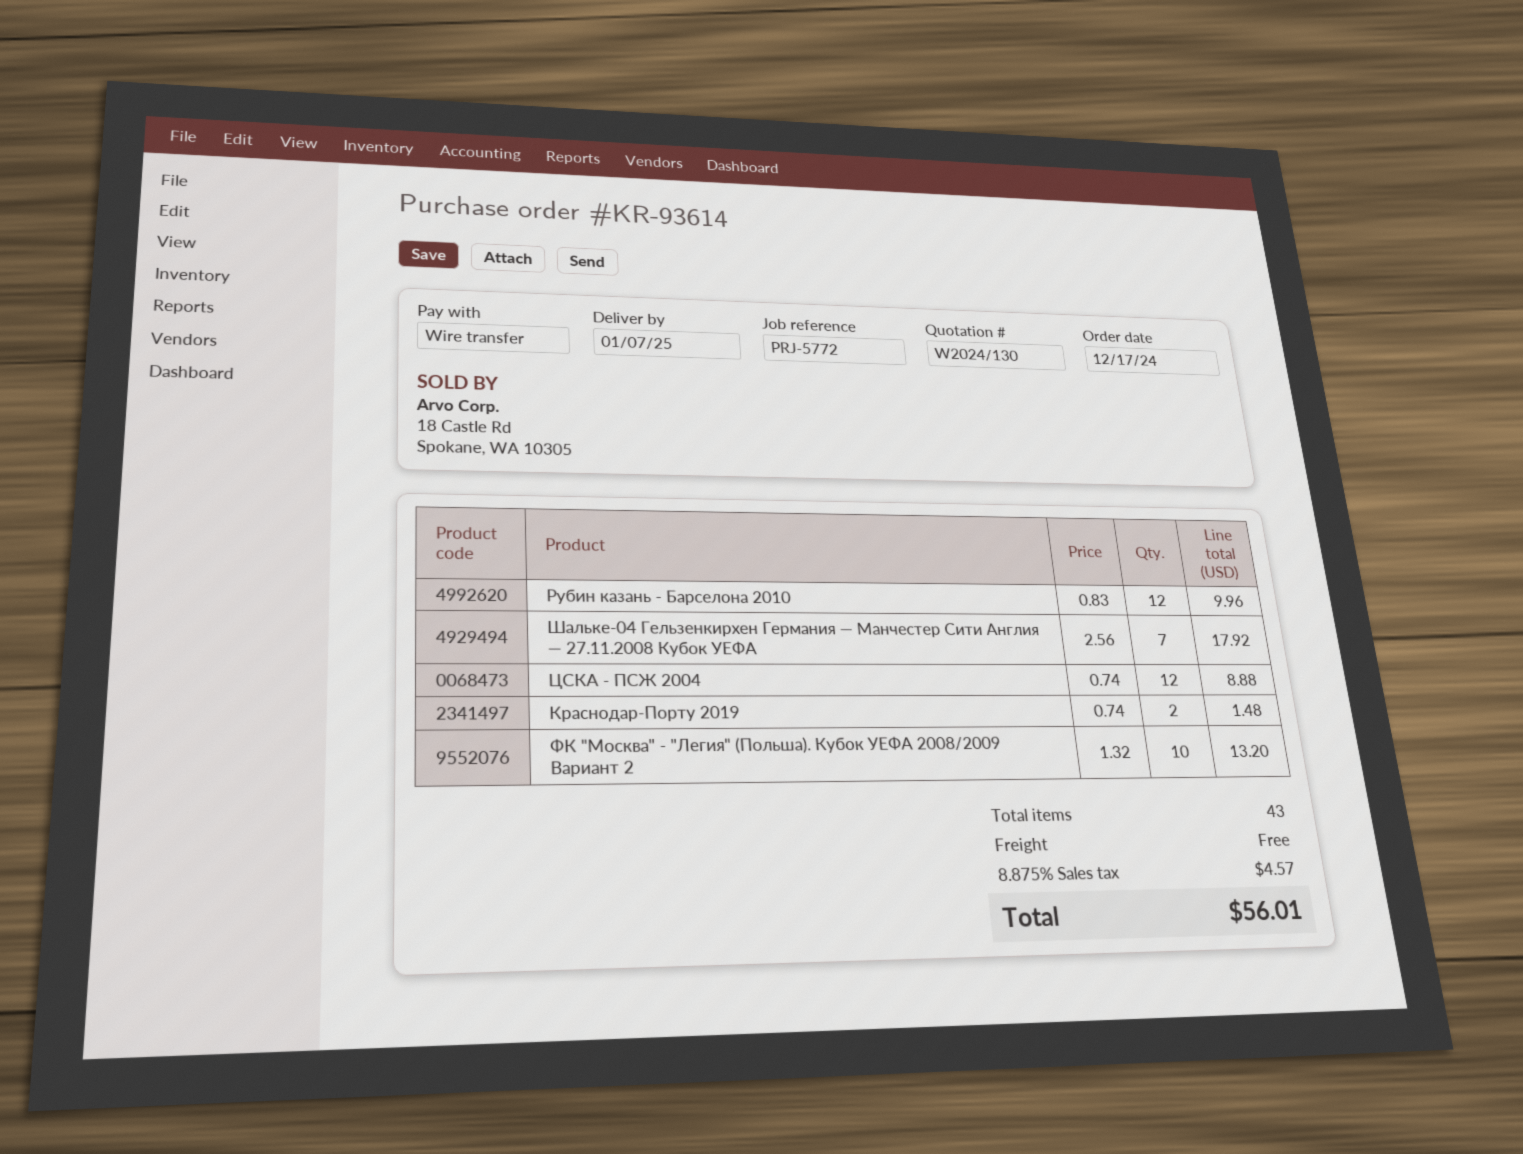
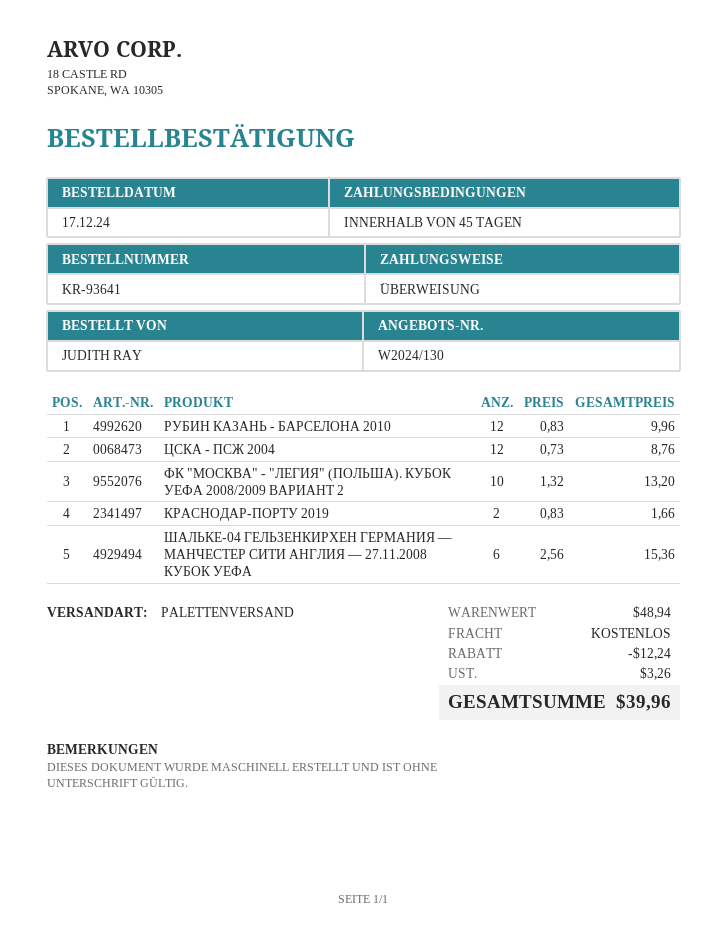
order number: KR-93614 -> KR-93641
Шальке-04 Гельзенкирхен Германия — Манчестер Сити Англия — 27.11.2008 Кубок УЕФА: 7 x 2.56 = 17.92 -> 6 x 2.56 = 15.36
ЦСКА - ПСЖ 2004: 12 x 0.74 = 8.88 -> 12 x 0.73 = 8.76
Краснодар-Порту 2019: 2 x 0.74 = 1.48 -> 2 x 0.83 = 1.66
discount: none -> 12.24
tax: 4.57 -> 3.26
total: 56.01 -> 39.96

